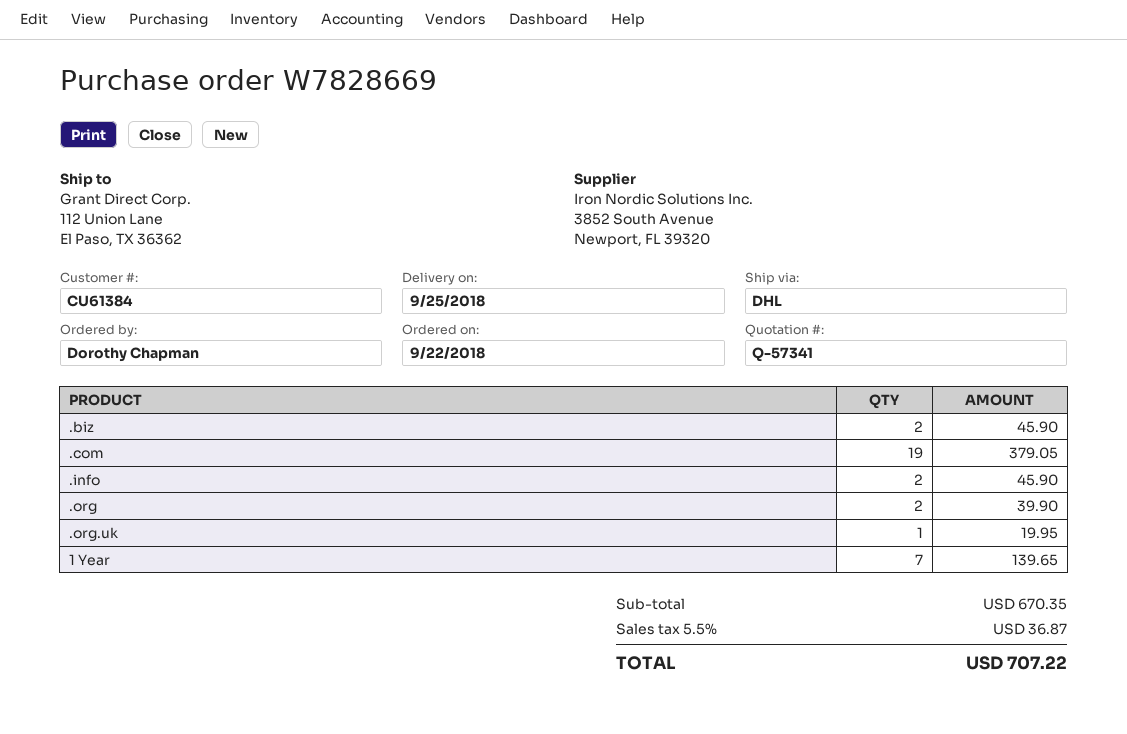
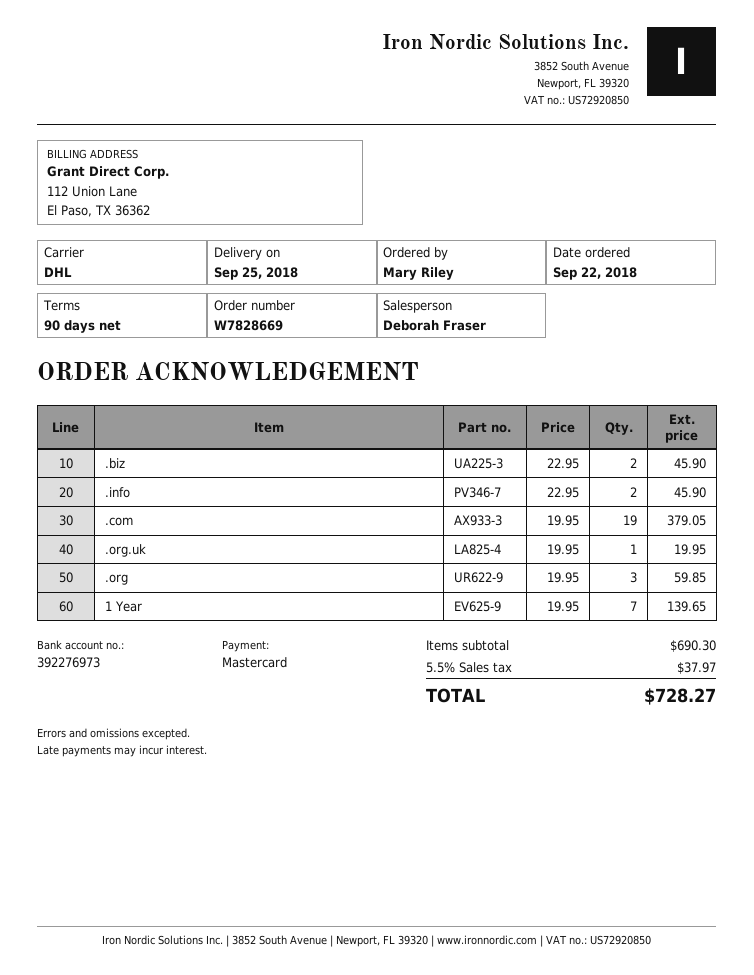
ordered by: Dorothy Chapman -> Mary Riley
.org: 2 for 39.90 -> 3 for 59.85
subtotal: 670.35 -> 690.30
tax: 5.5% = 36.87 -> 5.5% = 37.97
total: 707.22 -> 728.27

